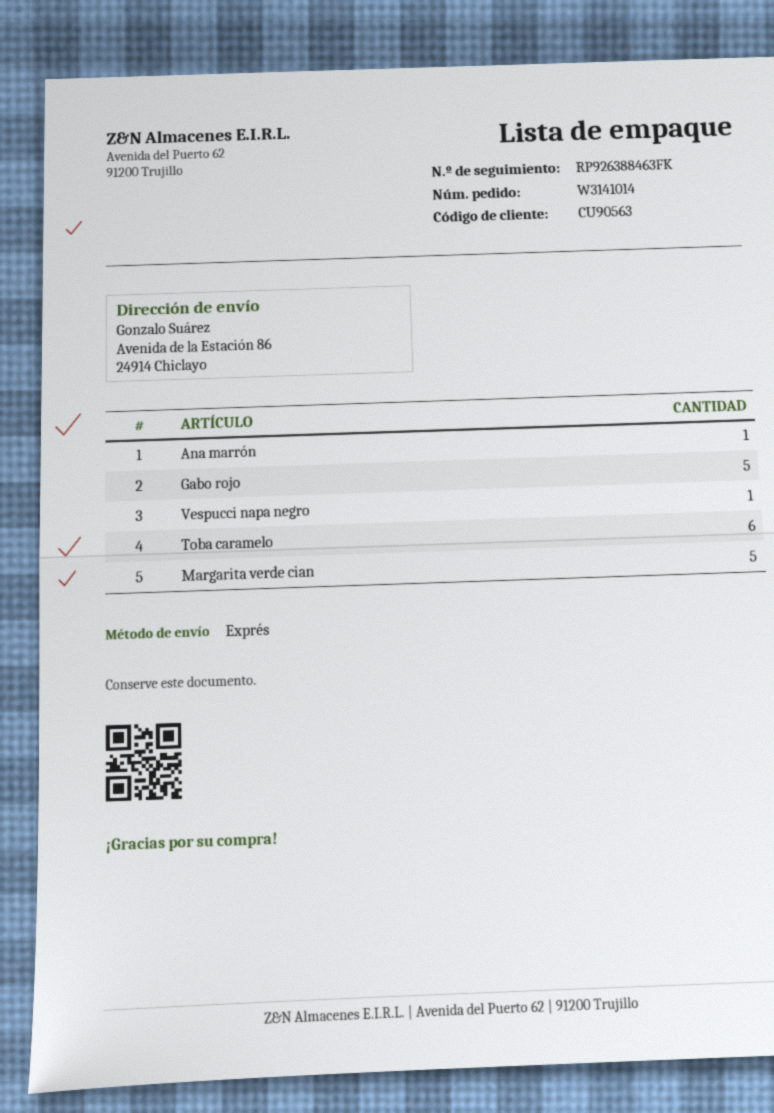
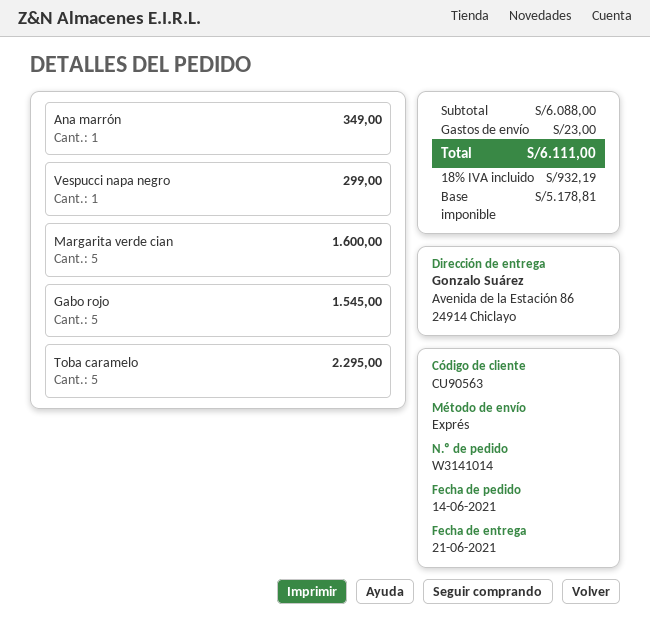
Toba caramelo: 6 -> 5

